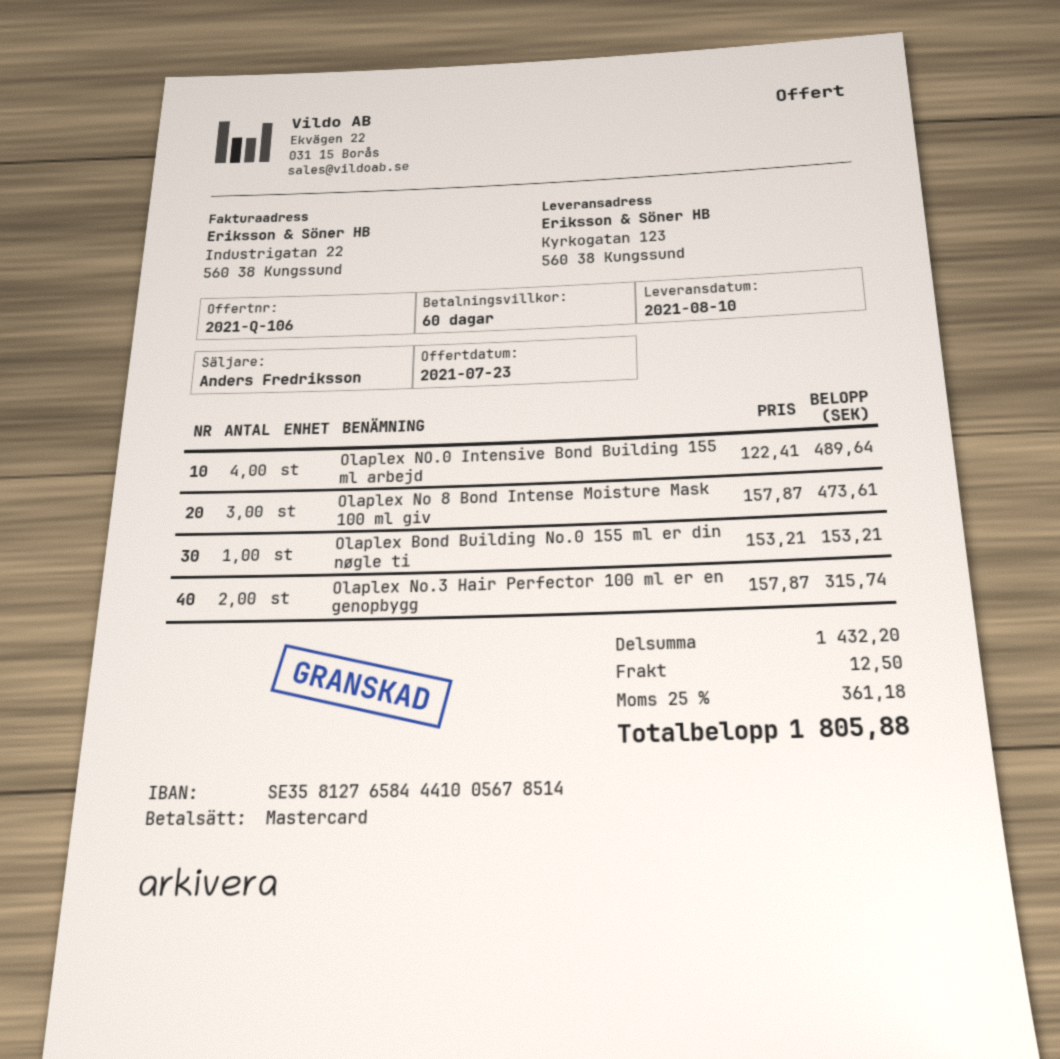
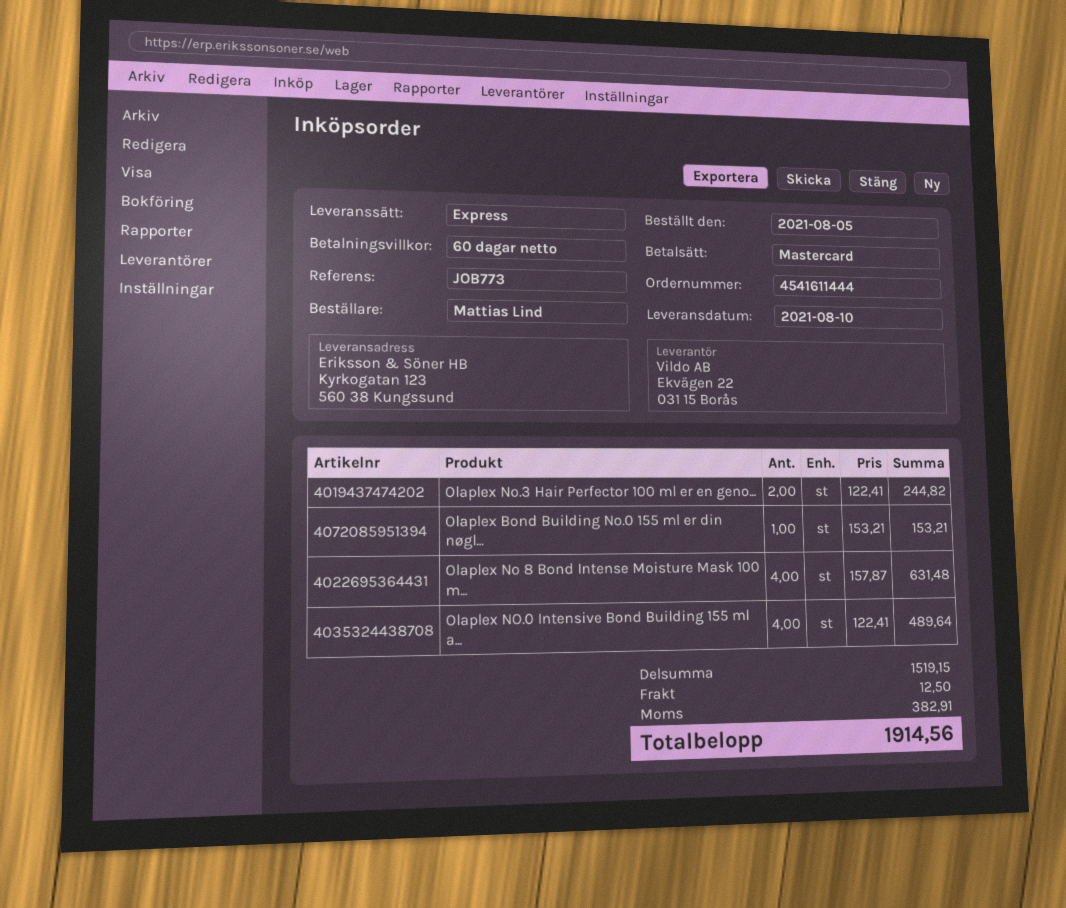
Olaplex No 8 Bond Intense Moisture Mask 100 ml giv: 3 x 157.87 = 473.61 -> 4 x 157.87 = 631.48
Olaplex No.3 Hair Perfector 100 ml er en genopbygg: 2 x 157.87 = 315.74 -> 2 x 122.41 = 244.82
subtotal: 1432.20 -> 1519.15
tax: 361.18 -> 382.91
total: 1805.88 -> 1914.56

